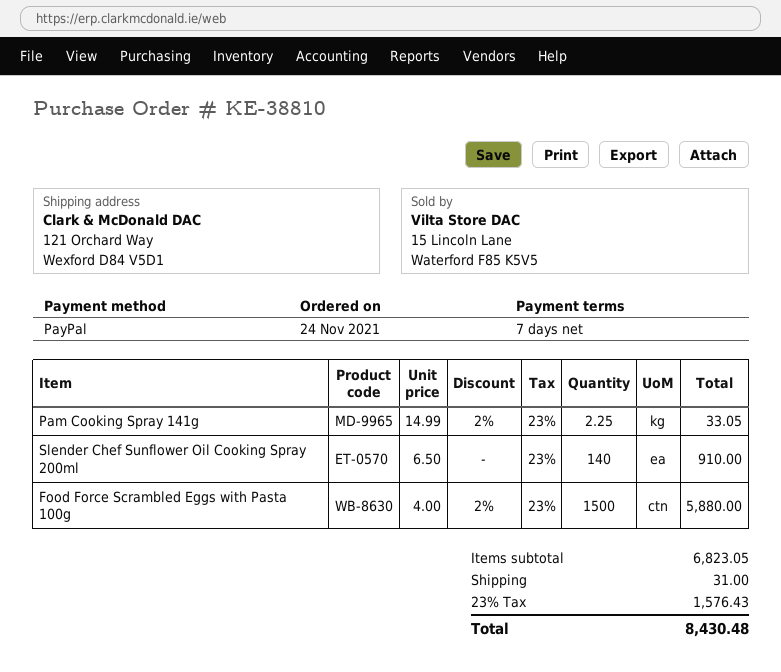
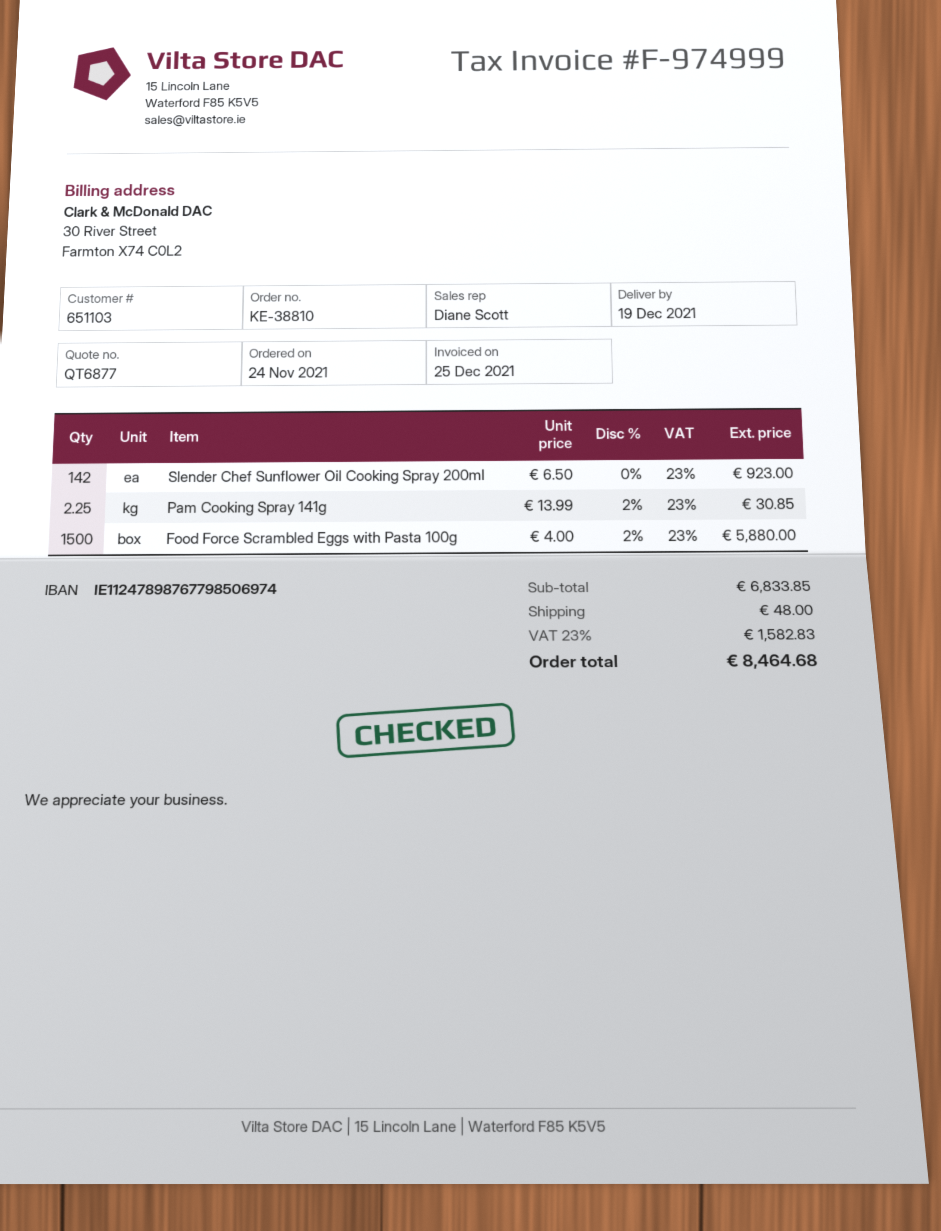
Pam Cooking Spray 141g: 2.25 x 14.99 - 2% = 33.05 -> 2.25 x 13.99 - 2% = 30.85
Slender Chef Sunflower Oil Cooking Spray 200ml: 140 x 6.50 = 910.00 -> 142 x 6.50 = 923.00
subtotal: 6823.05 -> 6833.85
shipping: 31.00 -> 48.00
tax: 23% = 1576.43 -> 23% = 1582.83
total: 8430.48 -> 8464.68

